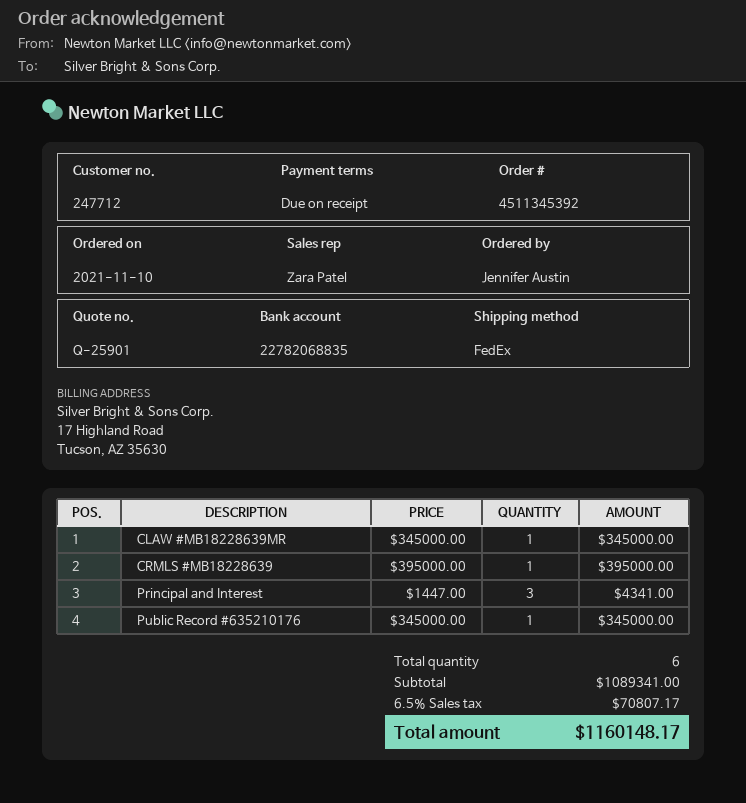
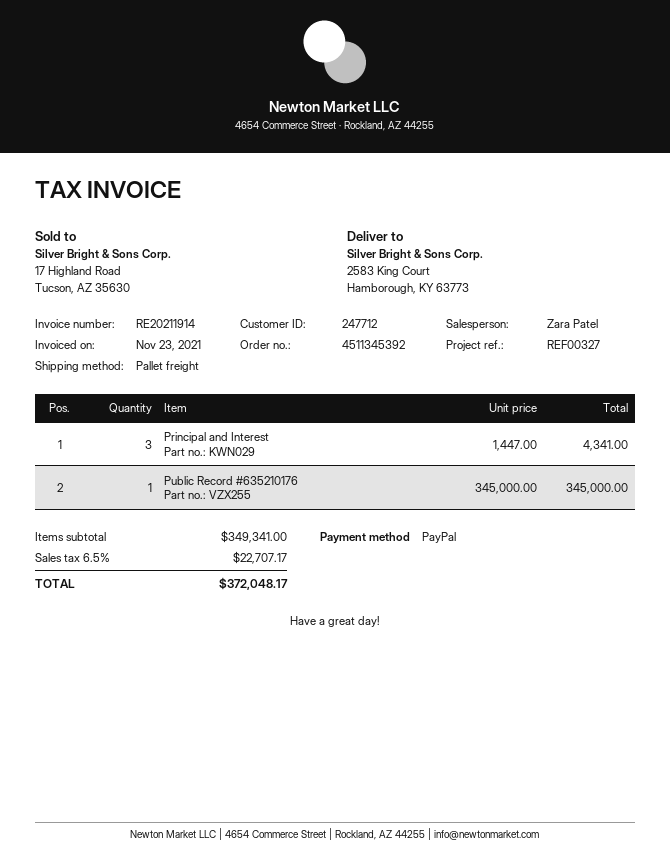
shipping method: FedEx -> pallet freight
CLAW #MB18228639MR: 1 x 345000.00 = 345000.00 -> none
CRMLS #MB18228639: 1 x 395000.00 = 395000.00 -> none
subtotal: 1089341.00 -> 349341.00
tax: 6.5% = 70807.17 -> 6.5% = 22707.17
total: 1160148.17 -> 372048.17

